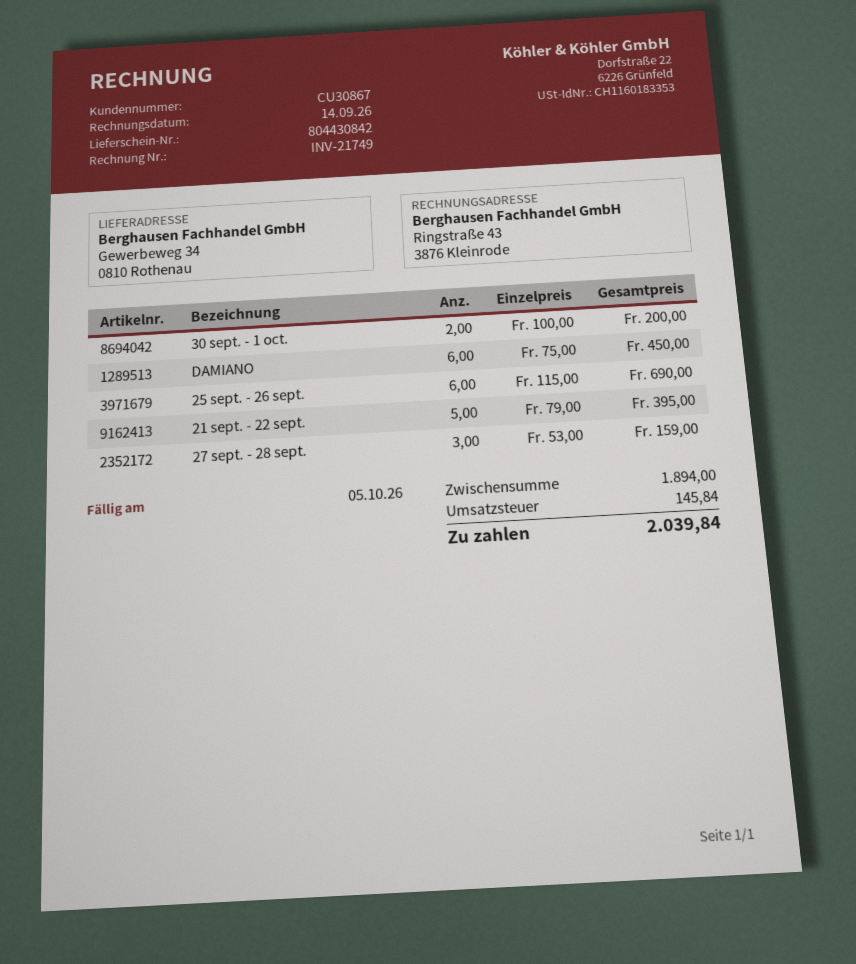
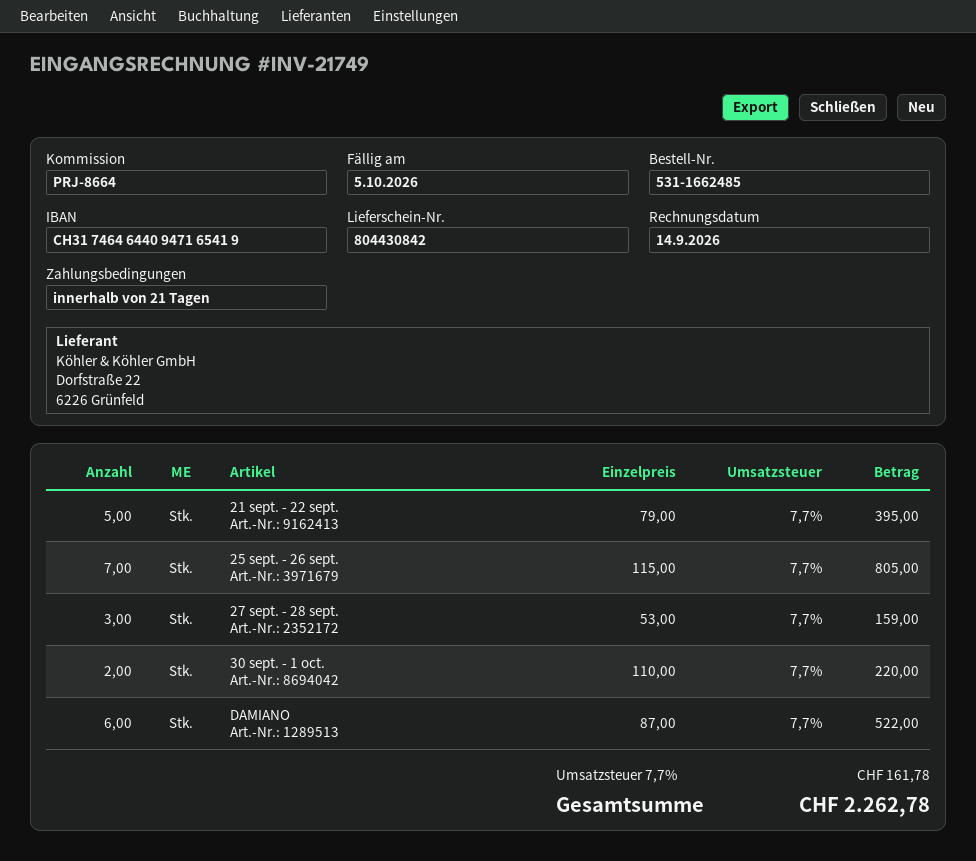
30 sept. - 1 oct.: 2 x 100.00 = 200.00 -> 2 x 110.00 = 220.00
DAMIANO: 6 x 75.00 = 450.00 -> 6 x 87.00 = 522.00
25 sept. - 26 sept.: 6 x 115.00 = 690.00 -> 7 x 115.00 = 805.00
tax: 145.84 -> 161.78
total: 2039.84 -> 2262.78

